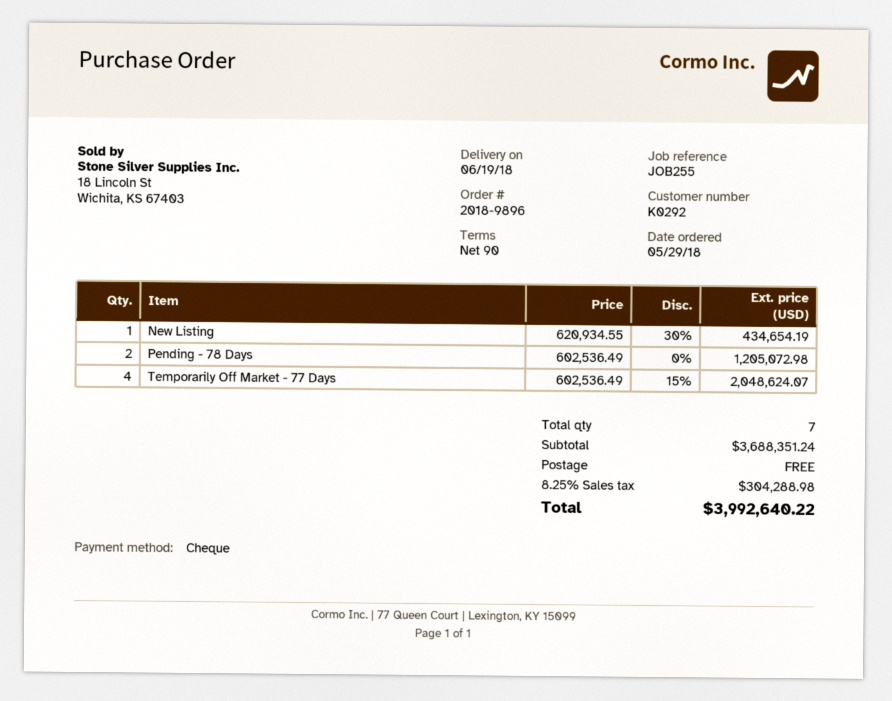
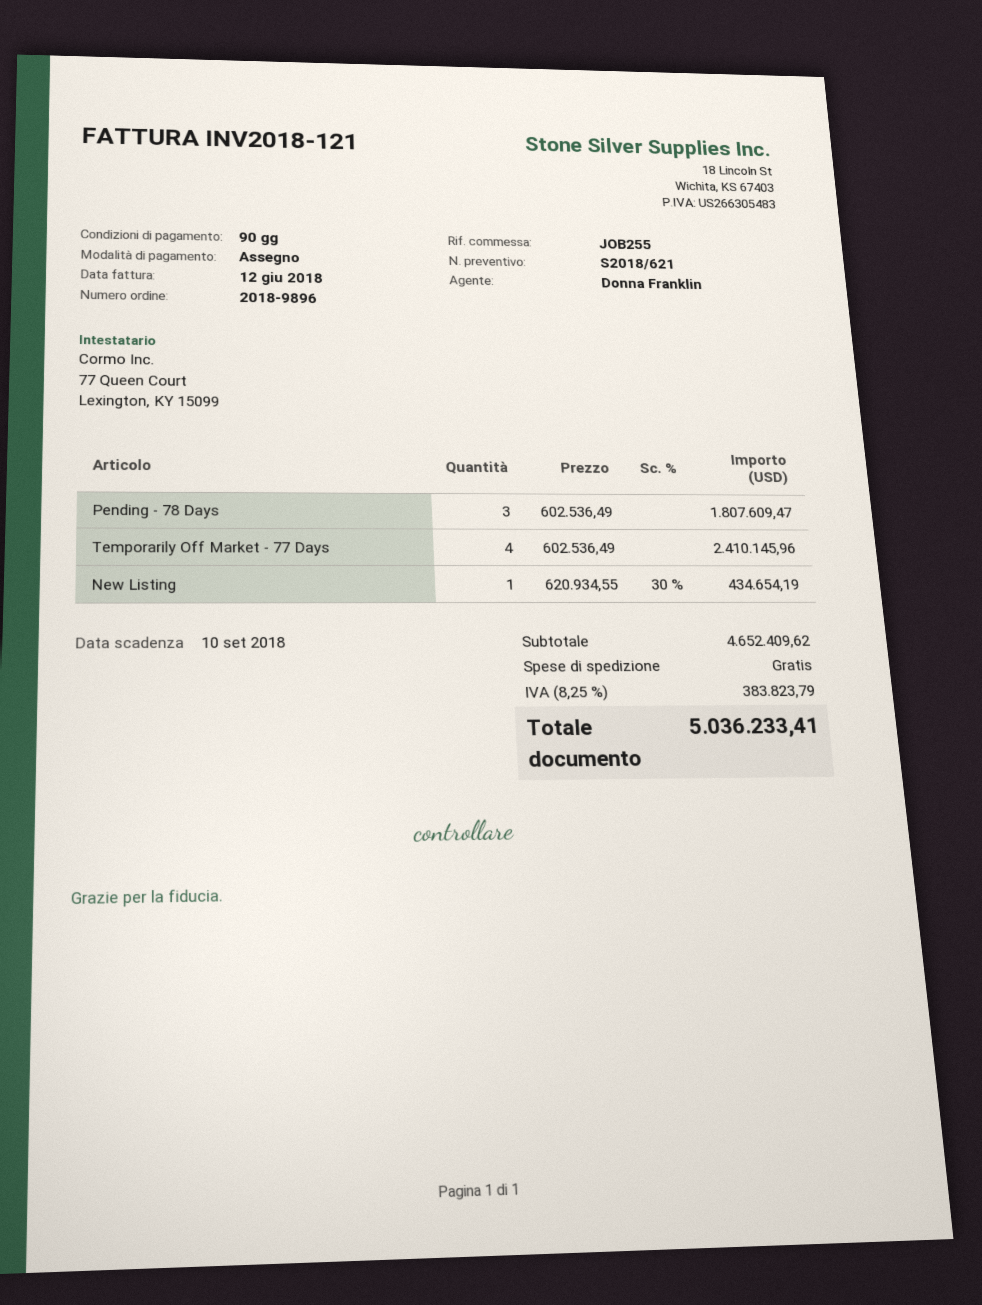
Pending - 78 Days: 2 x 602536.49 = 1205072.98 -> 3 x 602536.49 = 1807609.47
Temporarily Off Market - 77 Days: 4 x 602536.49 - 15% = 2048624.07 -> 4 x 602536.49 = 2410145.96
subtotal: 3688351.24 -> 4652409.62
tax: 8.25% = 304288.98 -> 8.25% = 383823.79
total: 3992640.22 -> 5036233.41

